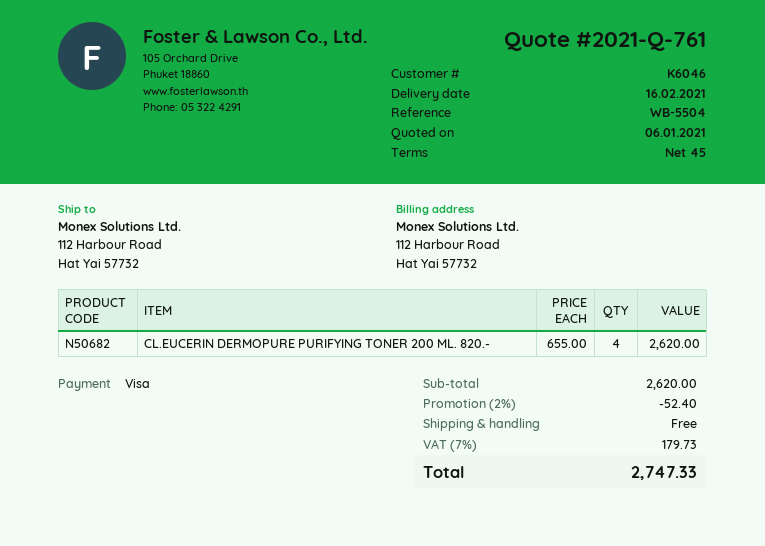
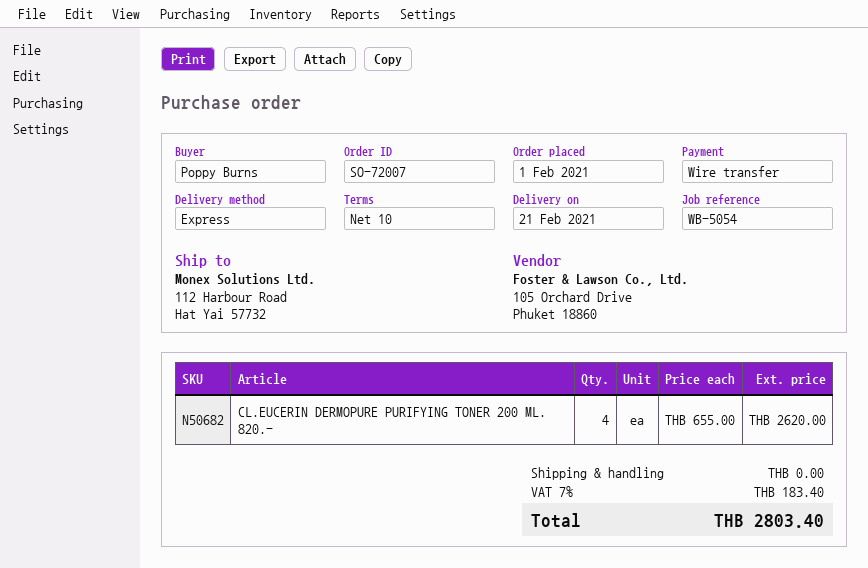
delivery date: 2021-02-16 -> 2021-02-21
payment terms: 45 days -> 10 days
reference: WB-5504 -> WB-5054
payment method: Visa -> bank transfer
discount: 2% = 52.40 -> none
tax: 7% = 179.73 -> 7% = 183.40
total: 2747.33 -> 2803.40

